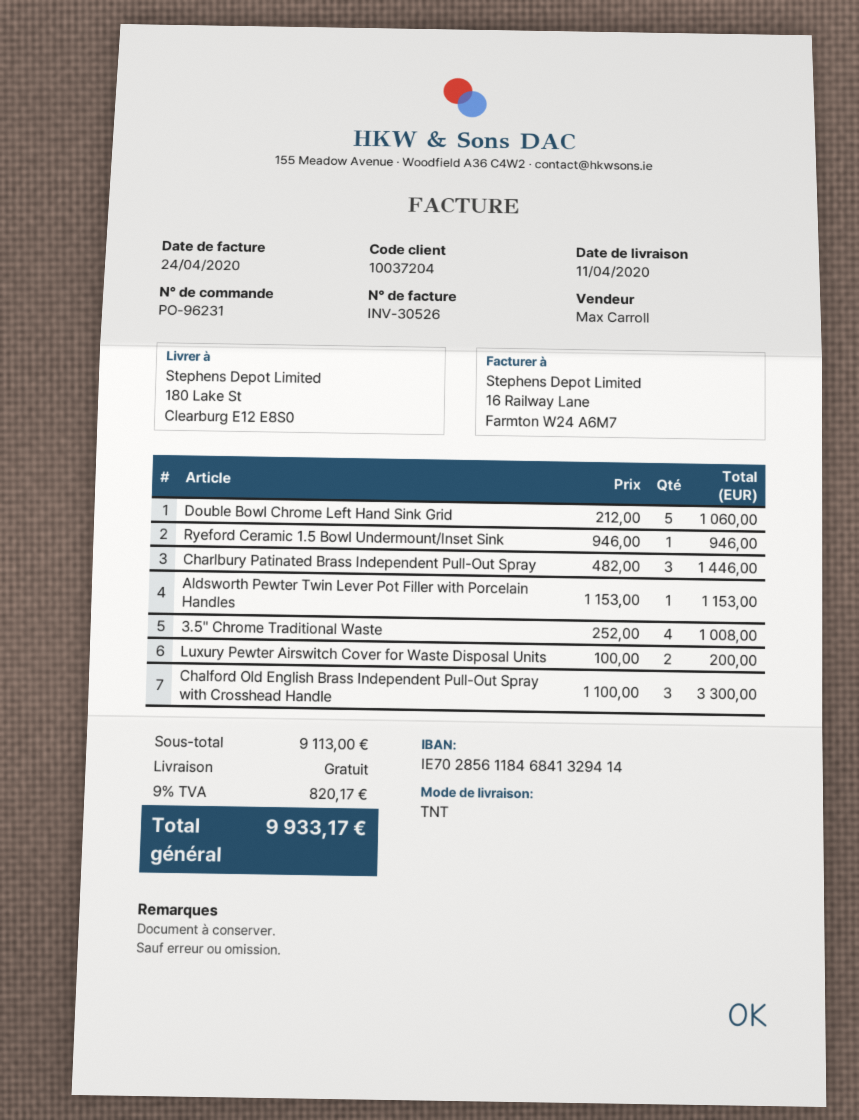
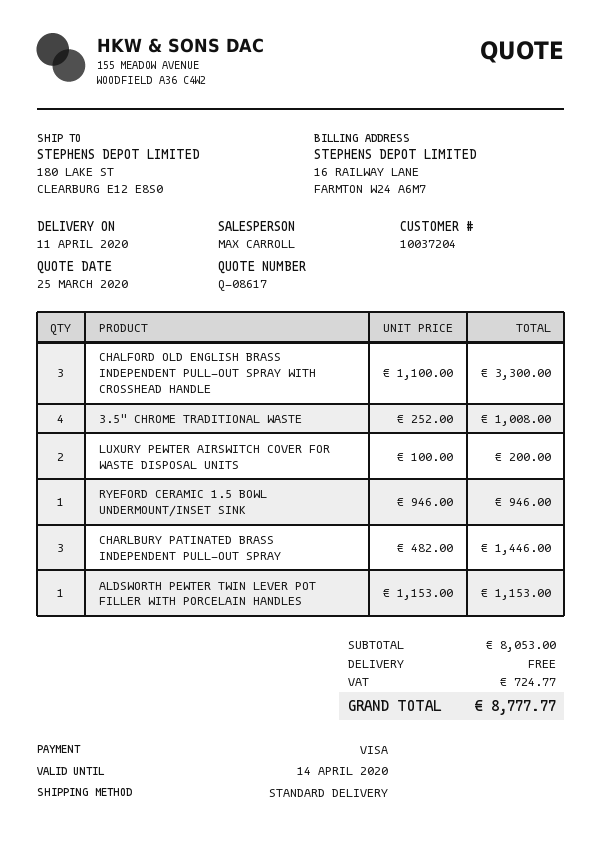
shipping method: TNT -> standard
Double Bowl Chrome Left Hand Sink Grid: 5 x 212.00 = 1060.00 -> none
subtotal: 9113.00 -> 8053.00
tax: 820.17 -> 724.77
total: 9933.17 -> 8777.77

